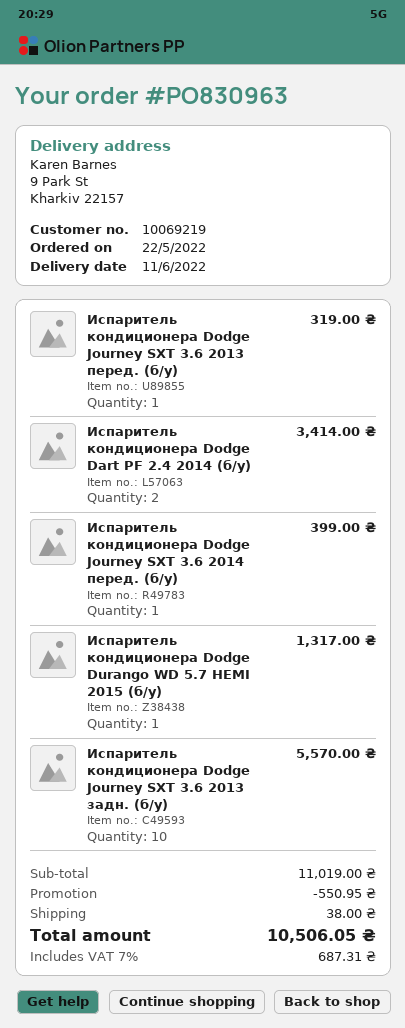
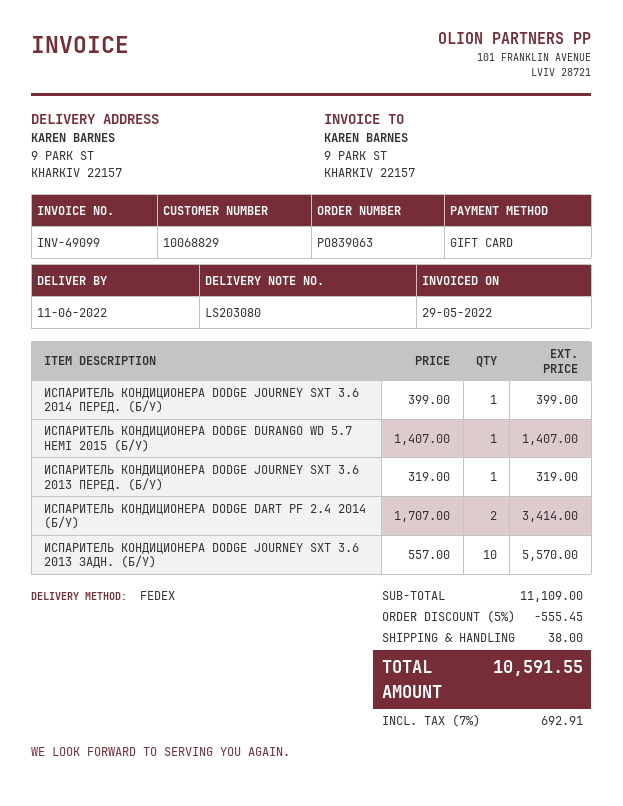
order number: PO830963 -> PO839063
customer number: 10069219 -> 10068829
Испаритель кондиционера Dodge Durango WD 5.7 HEMI 2015 (б/у): 1 for 1317.00 -> 1 for 1407.00
subtotal: 11019.00 -> 11109.00
discount: 550.95 -> 555.45
tax: 7% = 687.31 -> 7% = 692.91
total: 10506.05 -> 10591.55

